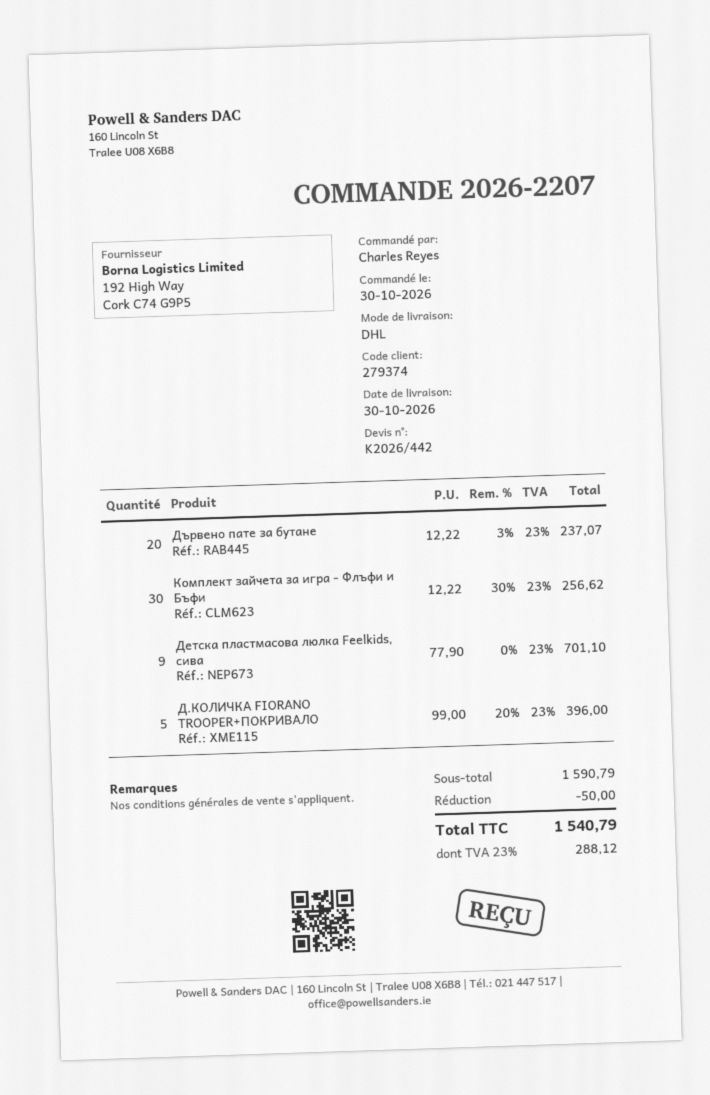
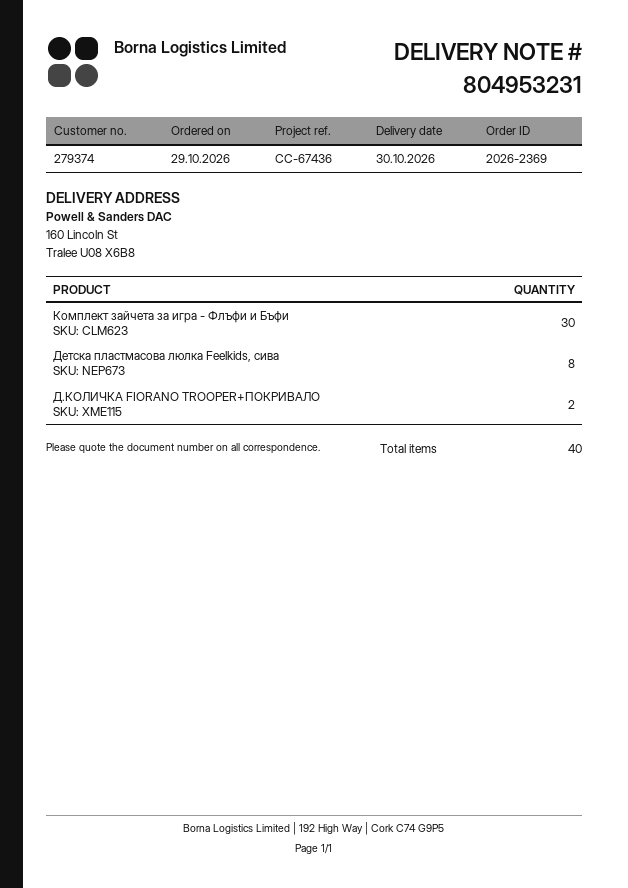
order number: 2026-2207 -> 2026-2369
order date: 2026-10-30 -> 2026-10-29
Дървено пате за бутане: 20 -> none
Детска пластмасова люлка Feelkids, сива: 9 -> 8
Д.КОЛИЧКА FIORANO TROOPER+ПОКРИВАЛО: 5 -> 2

